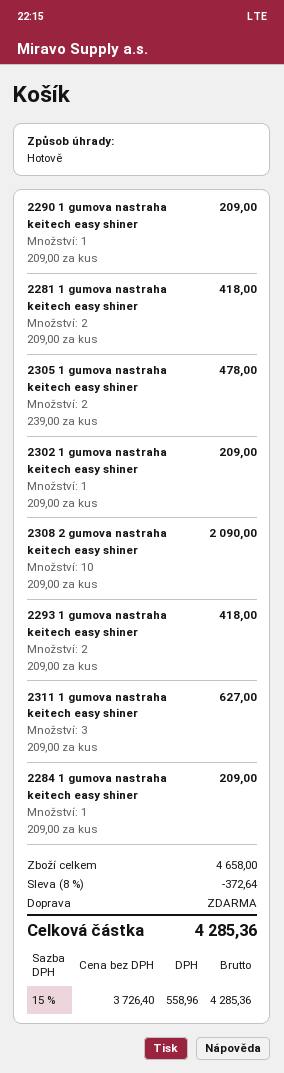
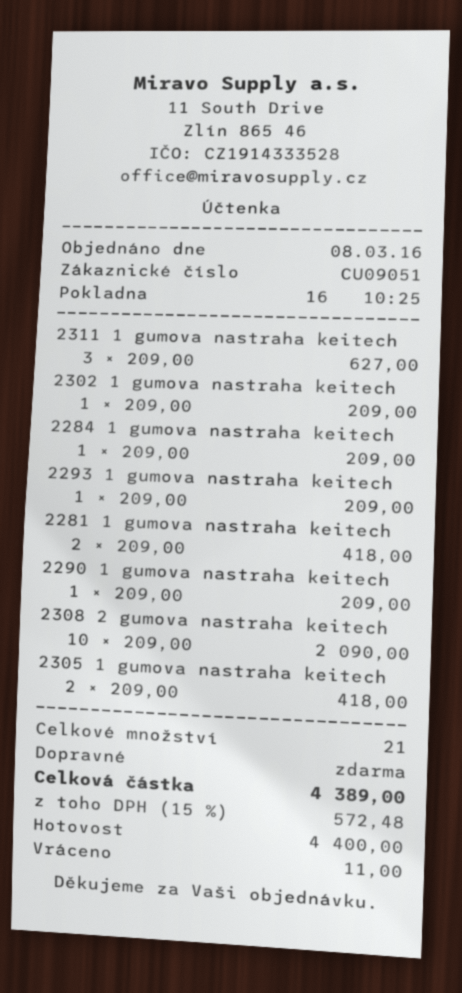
2305 1 gumova nastraha keitech easy shiner: 2 x 239.00 = 478.00 -> 2 x 209.00 = 418.00
2293 1 gumova nastraha keitech easy shiner: 2 x 209.00 = 418.00 -> 1 x 209.00 = 209.00
discount: 8% = 372.64 -> none
tax: 15% = 558.96 -> 15% = 572.48
total: 4285.36 -> 4389.00

